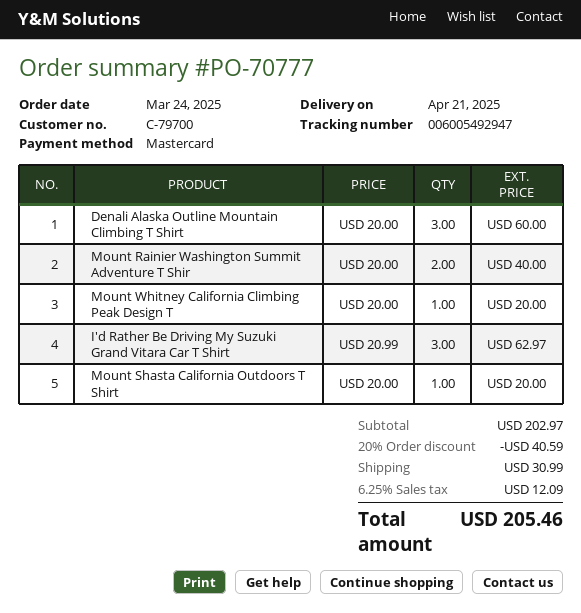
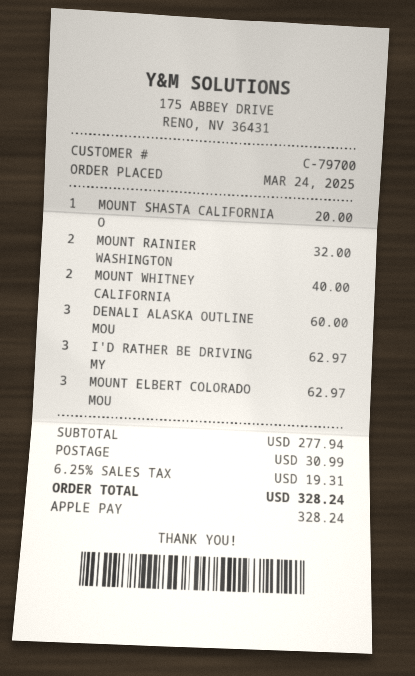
payment method: Mastercard -> Apple Pay
Mount Rainier Washington Summit Adventure T Shir: 2 for 40.00 -> 2 for 32.00
Mount Whitney California Climbing Peak Design T: 1 for 20.00 -> 2 for 40.00
MOUNT ELBERT COLORADO MOU: none -> 3 for 62.97
subtotal: 202.97 -> 277.94
discount: 20% = 40.59 -> none
tax: 6.25% = 12.09 -> 6.25% = 19.31
total: 205.46 -> 328.24

